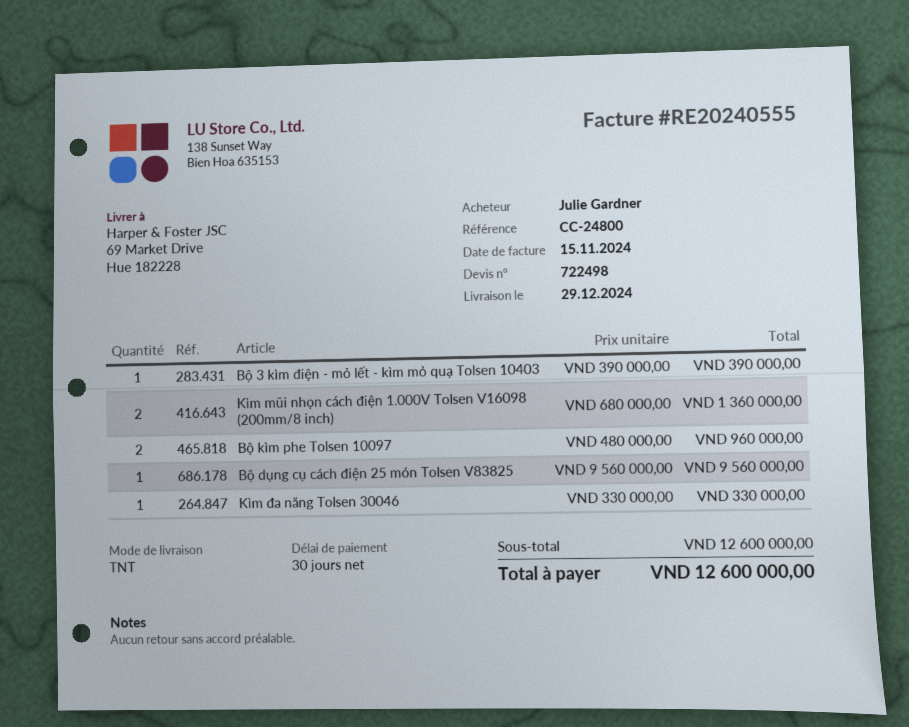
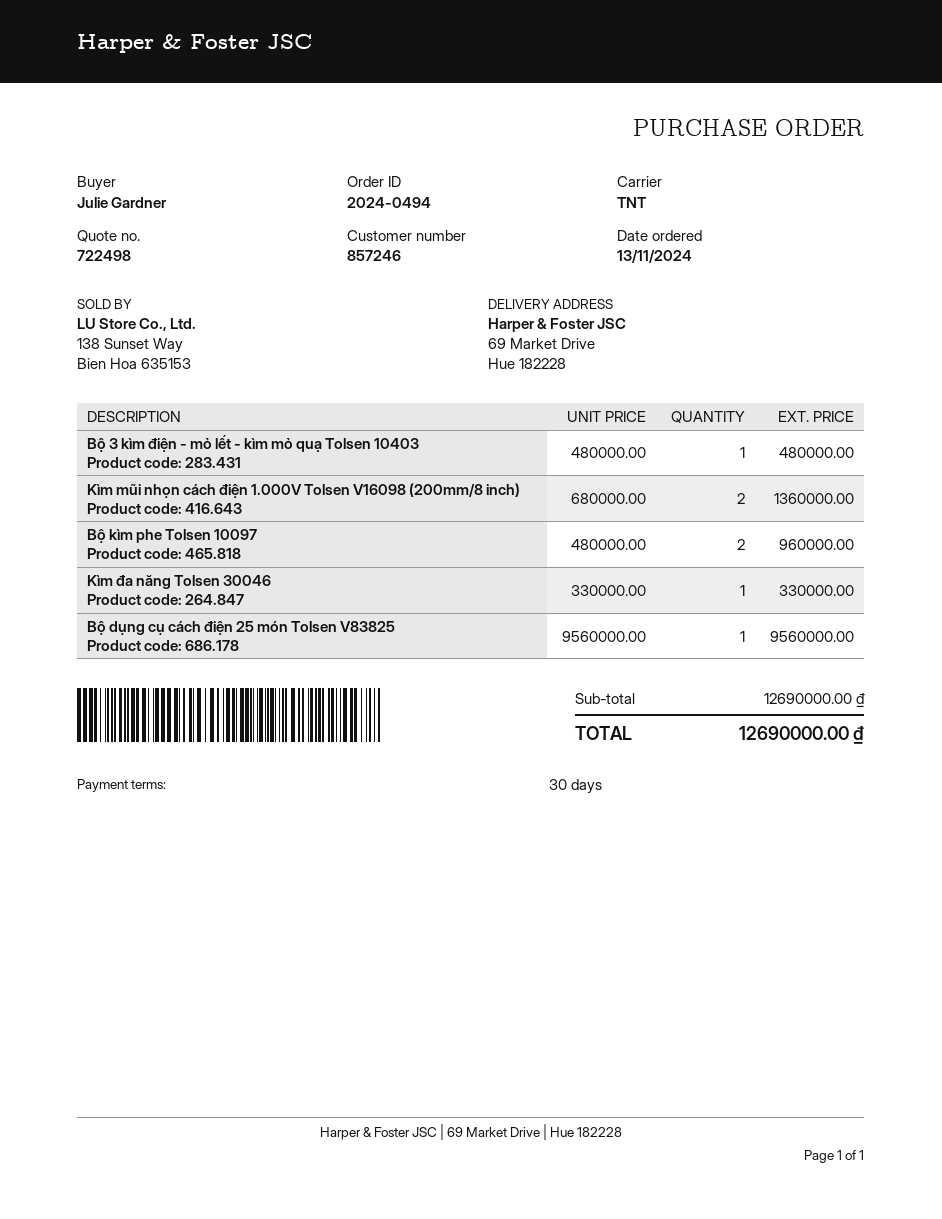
Bộ 3 kìm điện - mỏ lết - kìm mỏ quạ Tolsen 10403: 1 x 390000.00 = 390000.00 -> 1 x 480000.00 = 480000.00
subtotal: 12600000.00 -> 12690000.00
total: 12600000.00 -> 12690000.00

